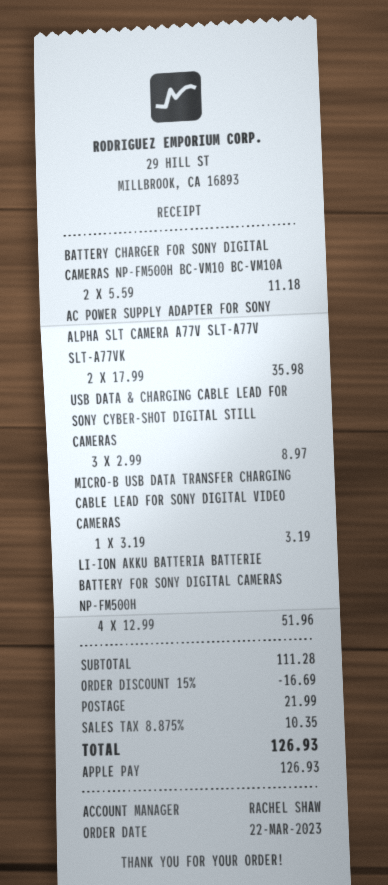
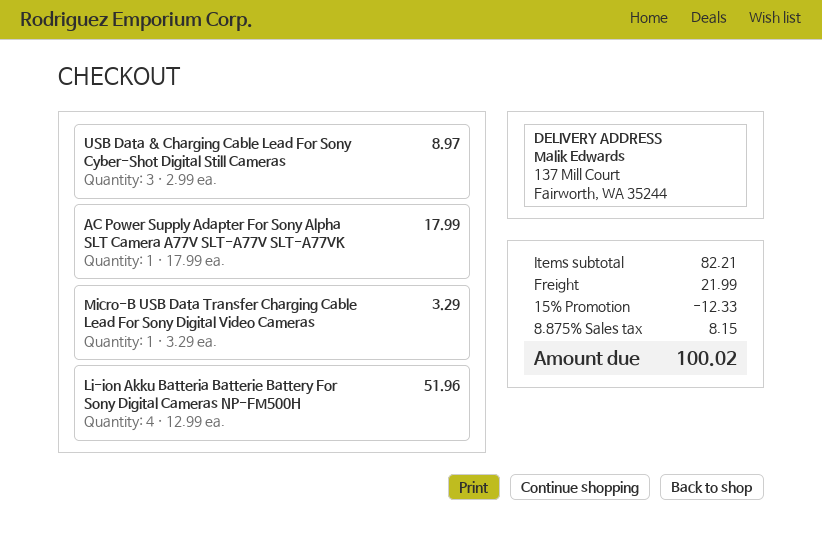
BATTERY CHARGER FOR SONY DIGITAL CAMERAS NP-FM500H BC-VM10 BC-VM10A: 2 x 5.59 = 11.18 -> none
AC POWER SUPPLY ADAPTER FOR SONY ALPHA SLT CAMERA A77V SLT-A77V SLT-A77VK: 2 x 17.99 = 35.98 -> 1 x 17.99 = 17.99
MICRO-B USB DATA TRANSFER CHARGING CABLE LEAD FOR SONY DIGITAL VIDEO CAMERAS: 1 x 3.19 = 3.19 -> 1 x 3.29 = 3.29
subtotal: 111.28 -> 82.21
discount: 15% = 16.69 -> 15% = 12.33
tax: 8.875% = 10.35 -> 8.875% = 8.15
total: 126.93 -> 100.02

